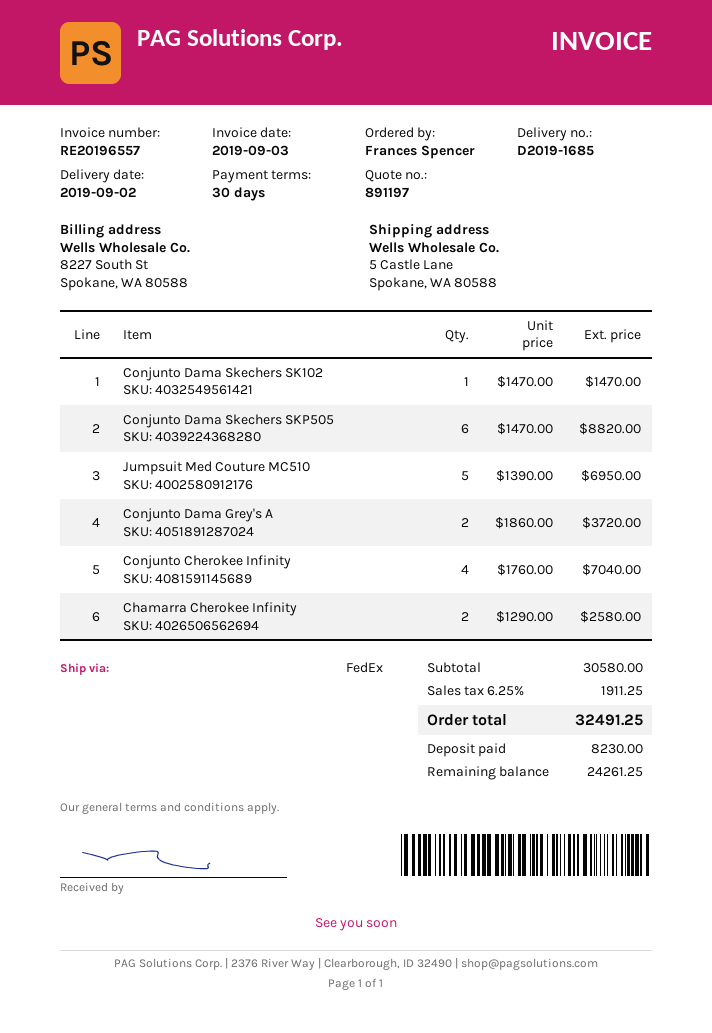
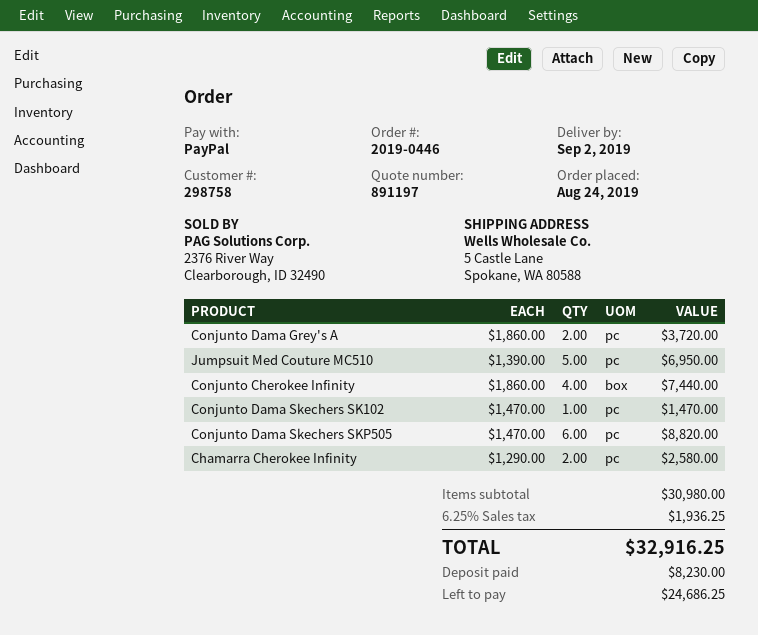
Conjunto Cherokee Infinity: 4 x 1760.00 = 7040.00 -> 4 x 1860.00 = 7440.00
subtotal: 30580.00 -> 30980.00
tax: 6.25% = 1911.25 -> 6.25% = 1936.25
total: 32491.25 -> 32916.25
balance: 24261.25 -> 24686.25

